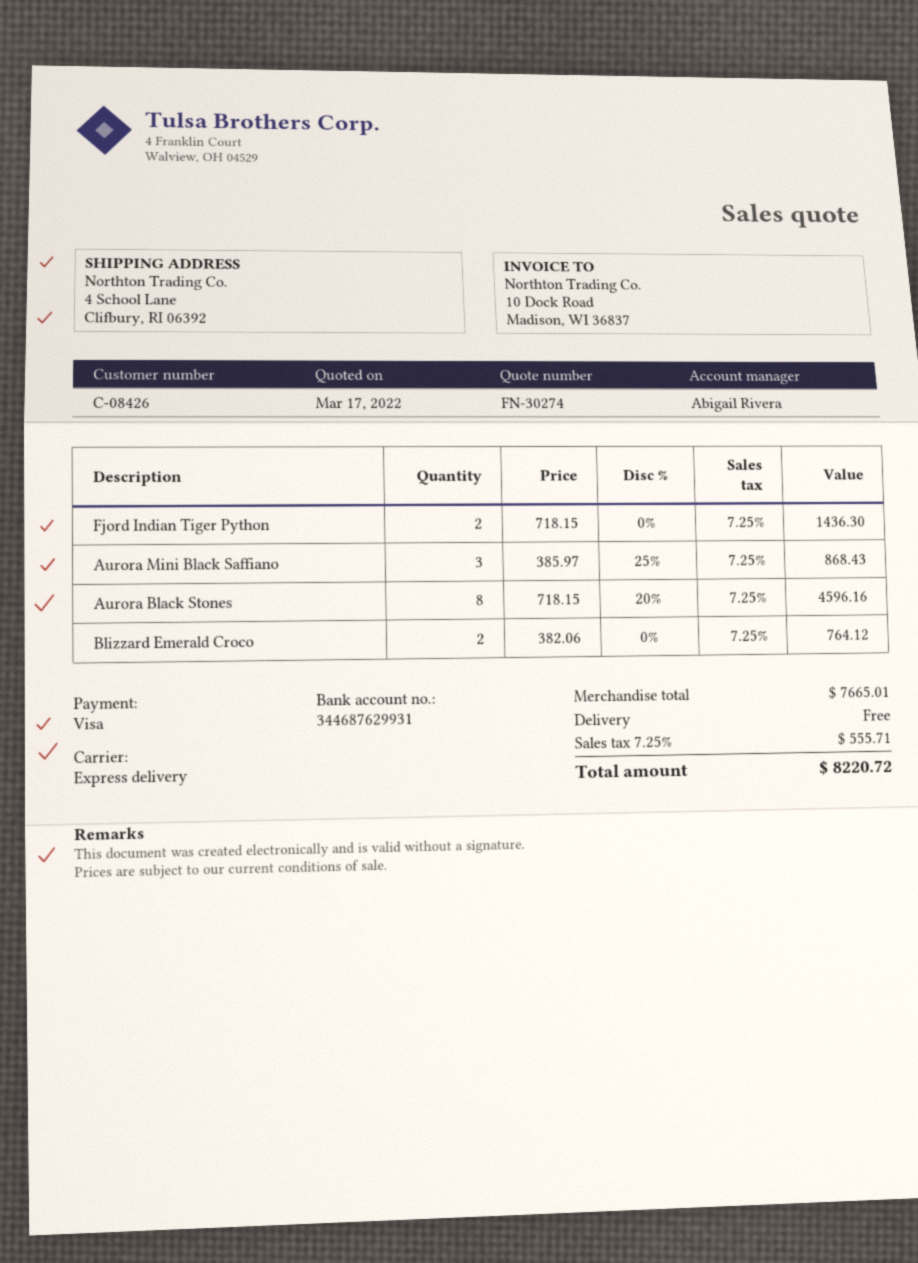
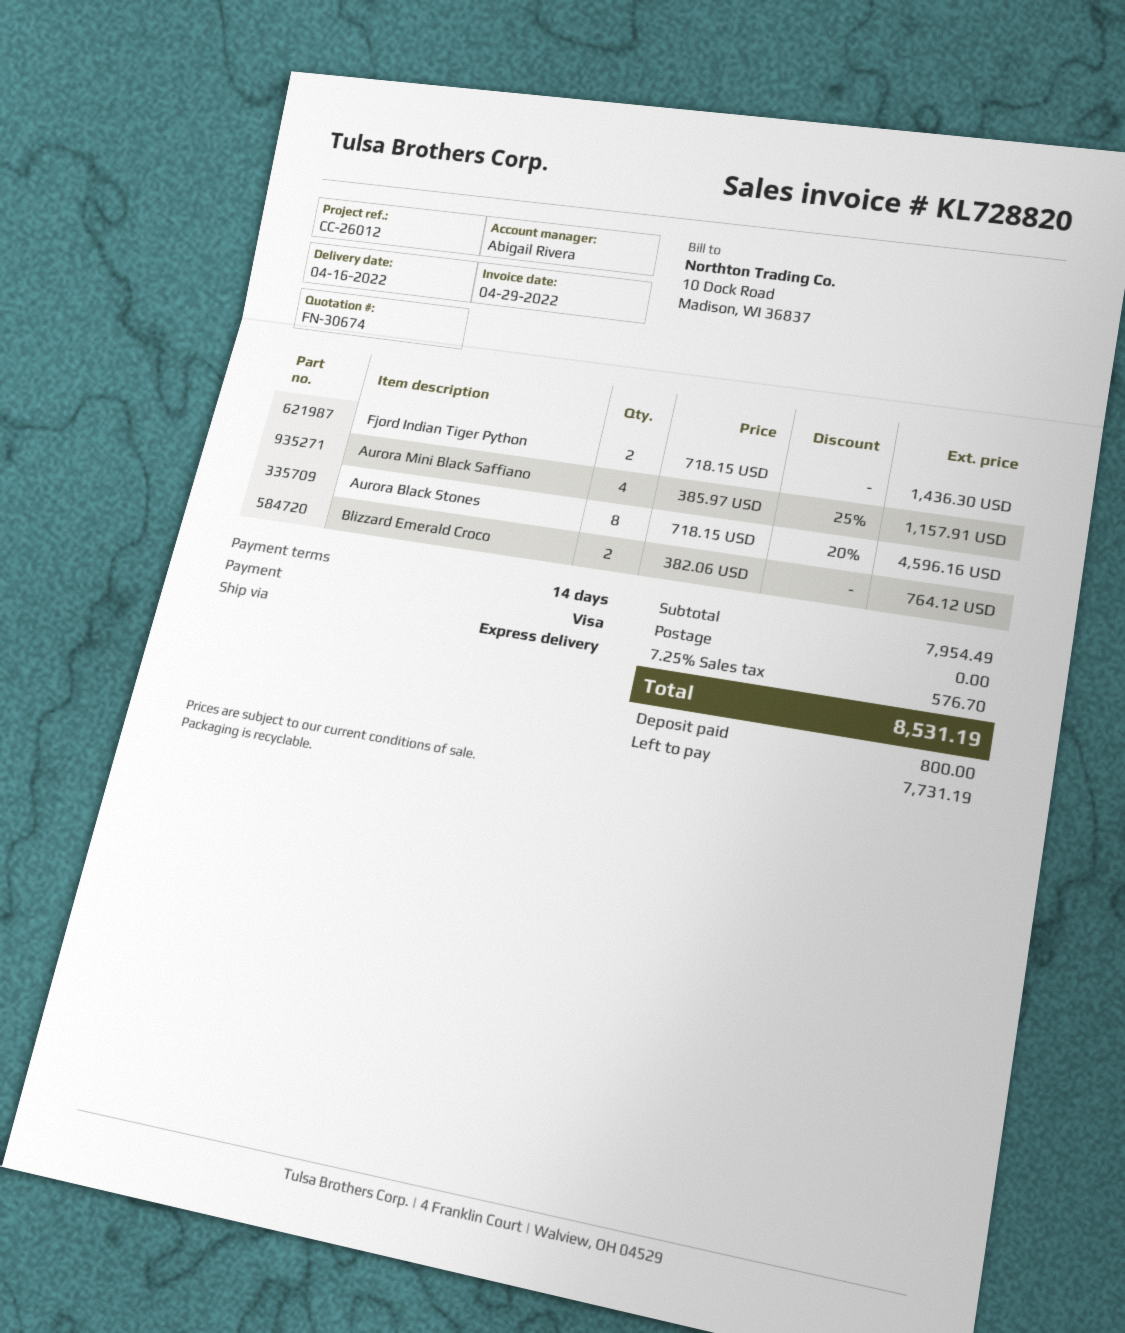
quote number: FN-30274 -> FN-30674
Aurora Mini Black Saffiano: 3 x 385.97 - 25% = 868.43 -> 4 x 385.97 - 25% = 1157.91
subtotal: 7665.01 -> 7954.49
tax: 7.25% = 555.71 -> 7.25% = 576.70
total: 8220.72 -> 8531.19

